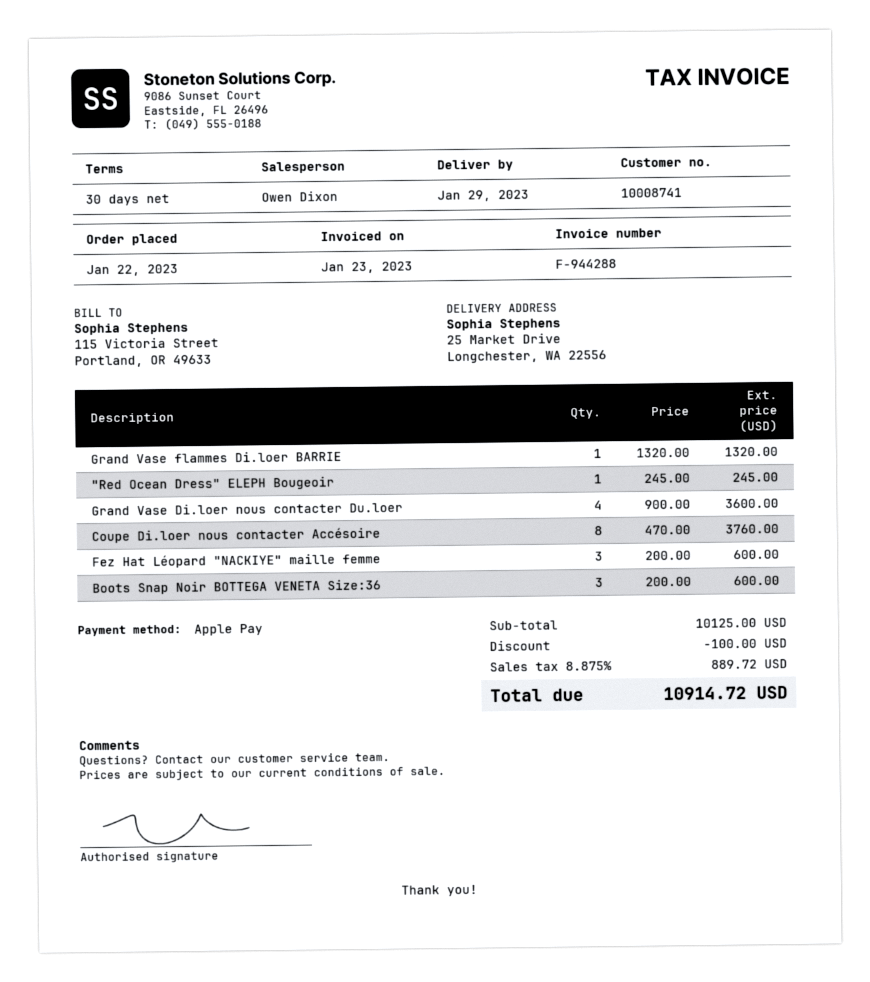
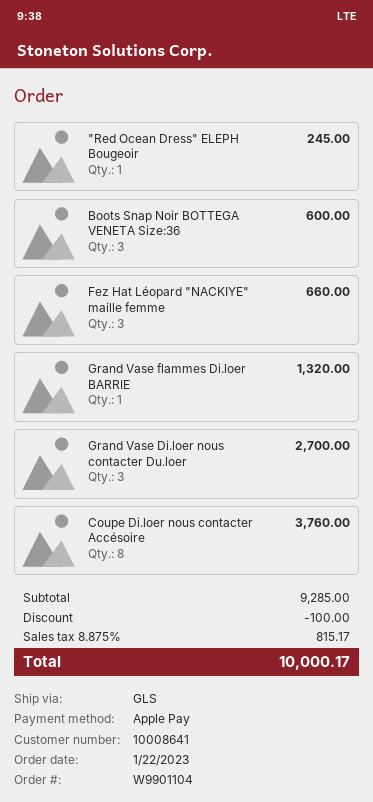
customer number: 10008741 -> 10008641
Grand Vase Di.loer nous contacter Du.loer: 4 for 3600.00 -> 3 for 2700.00
Fez Hat Léopard "NACKIYE" maille femme: 3 for 600.00 -> 3 for 660.00
subtotal: 10125.00 -> 9285.00
tax: 8.875% = 889.72 -> 8.875% = 815.17
total: 10914.72 -> 10000.17

